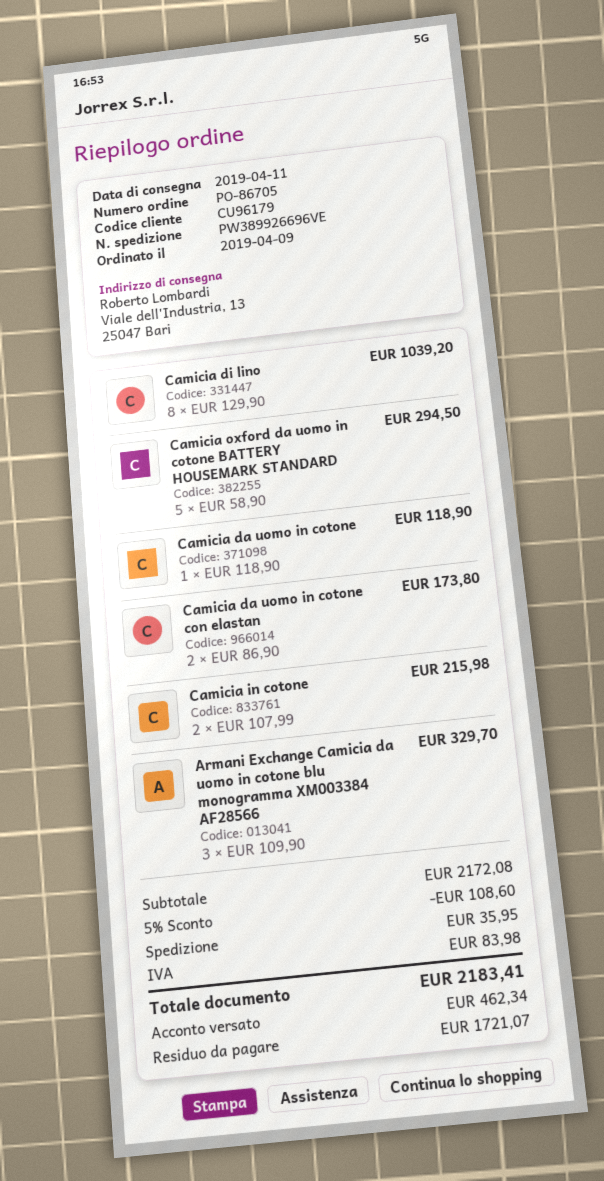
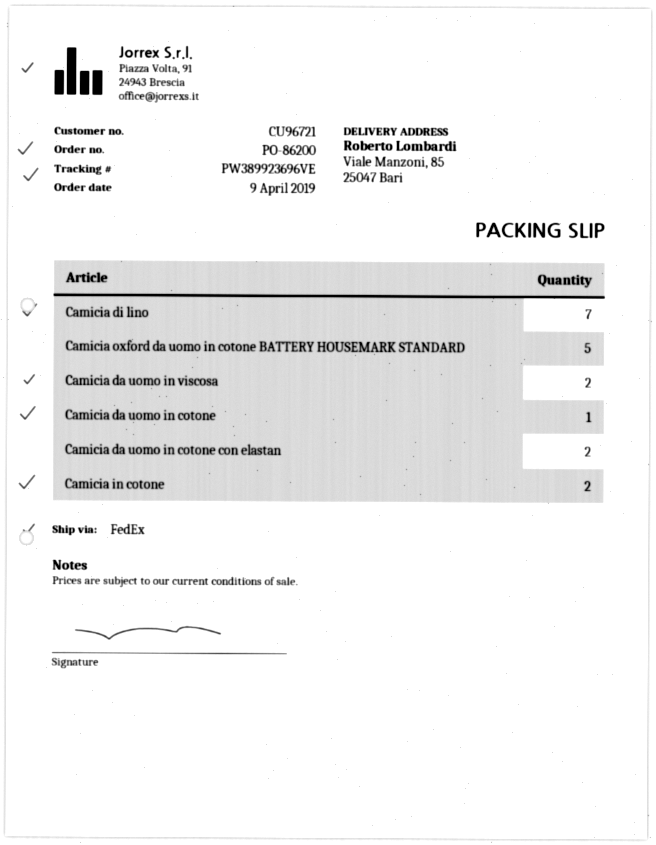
order number: PO-86705 -> PO-86200
customer number: CU96179 -> CU96721
tracking number: PW389926696VE -> PW389923696VE
ship to: Viale dell'Industria, 13, 25047 Bari -> Viale Manzoni, 85, 25047 Bari
Camicia di lino: 8 -> 7
Armani Exchange Camicia da uomo in cotone blu monogramma XM003384 AF28566: 3 -> none
Camicia da uomo in viscosa: none -> 2

